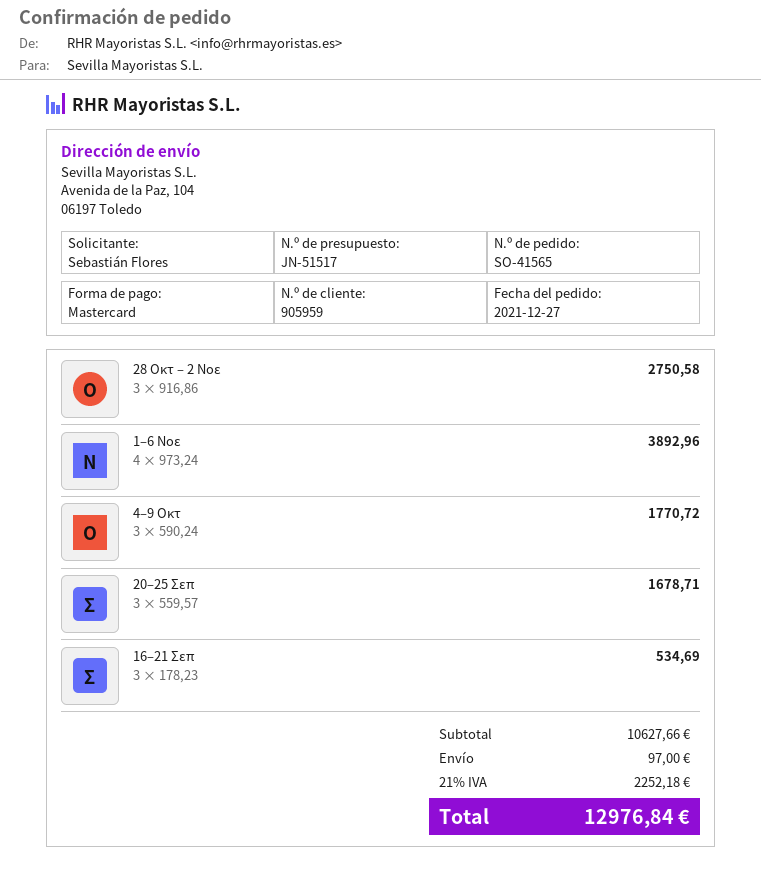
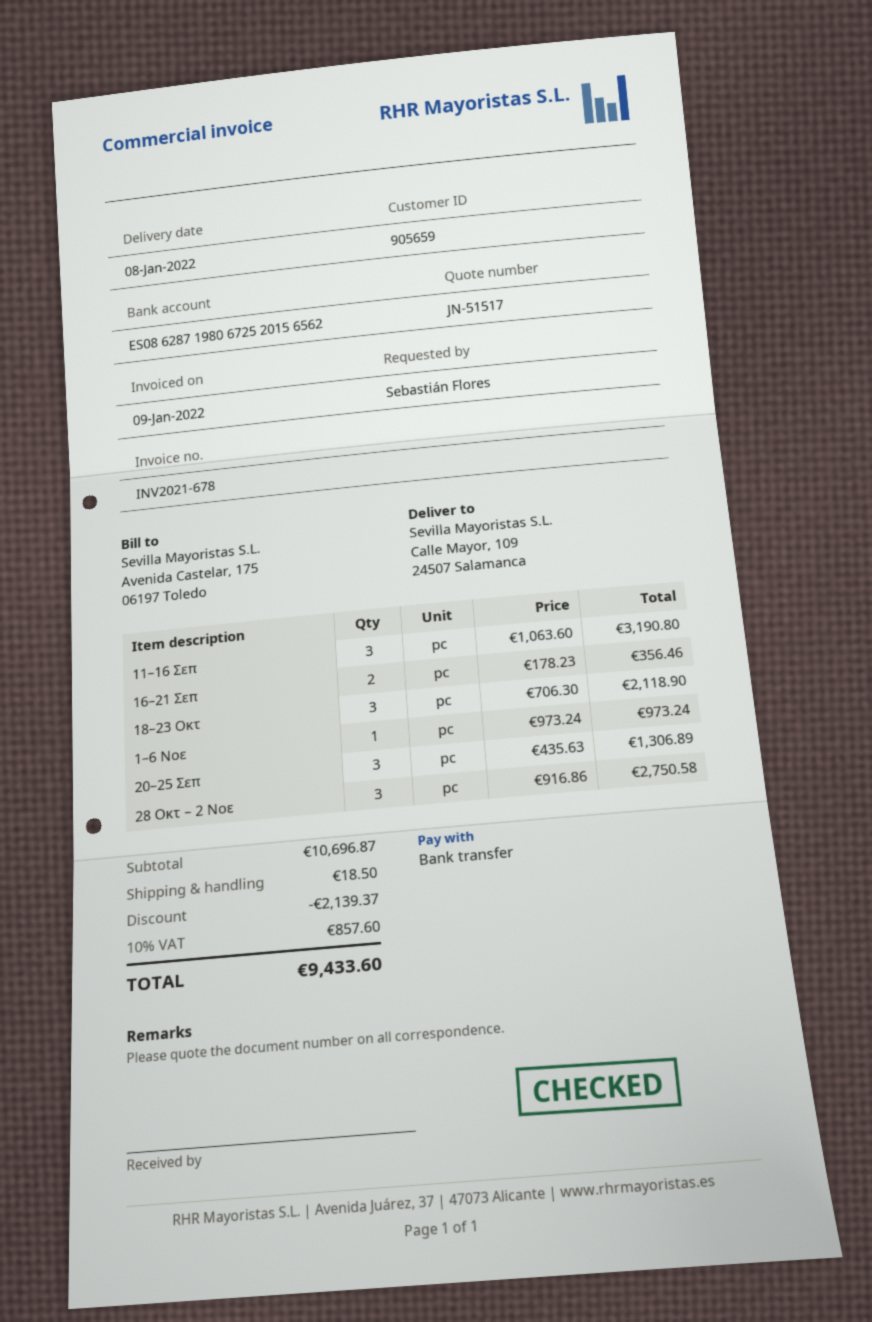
customer number: 905959 -> 905659
payment method: Mastercard -> bank transfer
ship to: Avenida de la Paz, 104, 06197 Toledo -> Calle Mayor, 109, 24507 Salamanca
1–6 Νοε: 4 x 973.24 = 3892.96 -> 1 x 973.24 = 973.24
4–9 Οκτ: 3 x 590.24 = 1770.72 -> none
20–25 Σεπ: 3 x 559.57 = 1678.71 -> 3 x 435.63 = 1306.89
16–21 Σεπ: 3 x 178.23 = 534.69 -> 2 x 178.23 = 356.46
11–16 Σεπ: none -> 3 x 1063.60 = 3190.80
18–23 Οκτ: none -> 3 x 706.30 = 2118.90
subtotal: 10627.66 -> 10696.87
discount: none -> 2139.37
shipping: 97.00 -> 18.50
tax: 21% = 2252.18 -> 10% = 857.60
total: 12976.84 -> 9433.60

